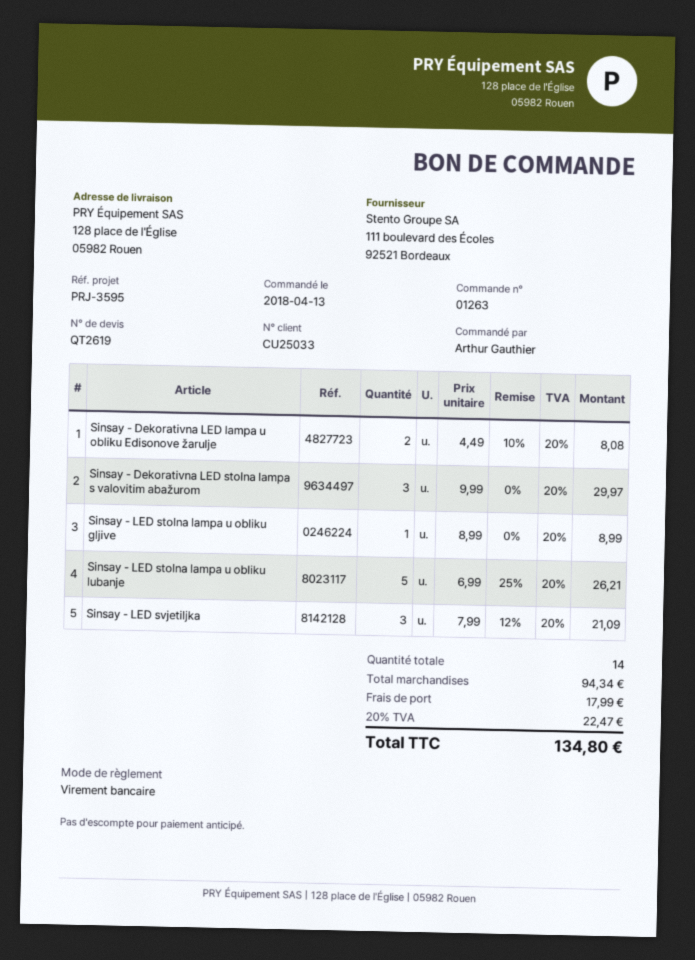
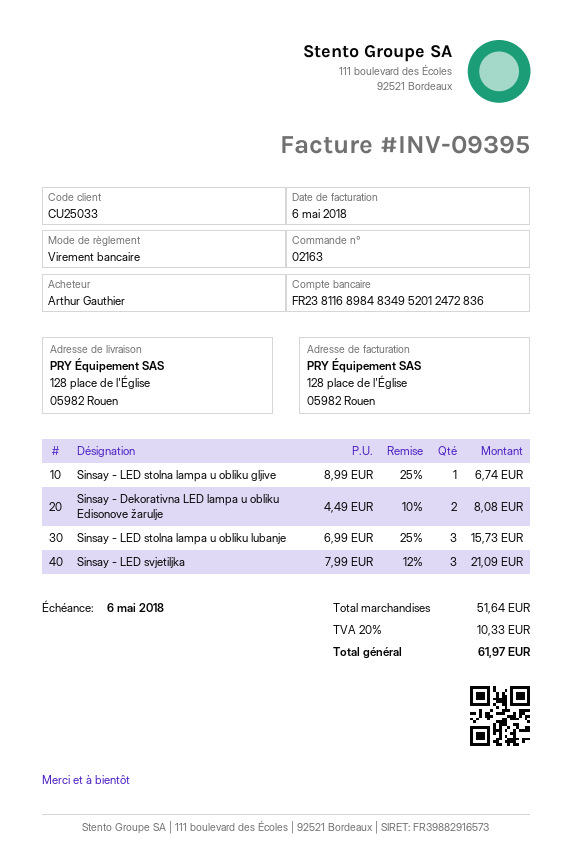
order number: 01263 -> 02163
Sinsay - Dekorativna LED stolna lampa s valovitim abažurom: 3 x 9.99 = 29.97 -> none
Sinsay - LED stolna lampa u obliku gljive: 1 x 8.99 = 8.99 -> 1 x 8.99 - 25% = 6.74
Sinsay - LED stolna lampa u obliku lubanje: 5 x 6.99 - 25% = 26.21 -> 3 x 6.99 - 25% = 15.73
subtotal: 94.34 -> 51.64
shipping: 17.99 -> none
tax: 20% = 22.47 -> 20% = 10.33
total: 134.80 -> 61.97

